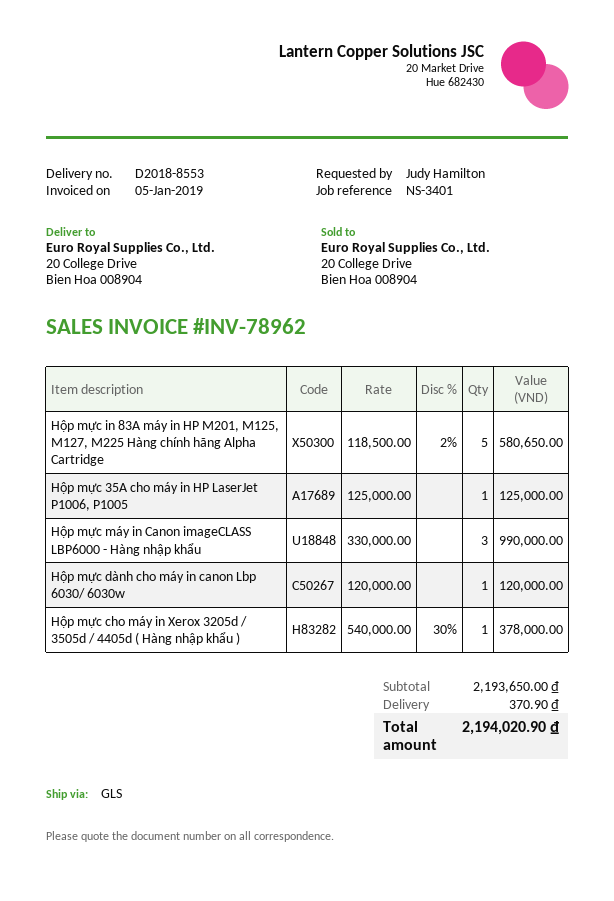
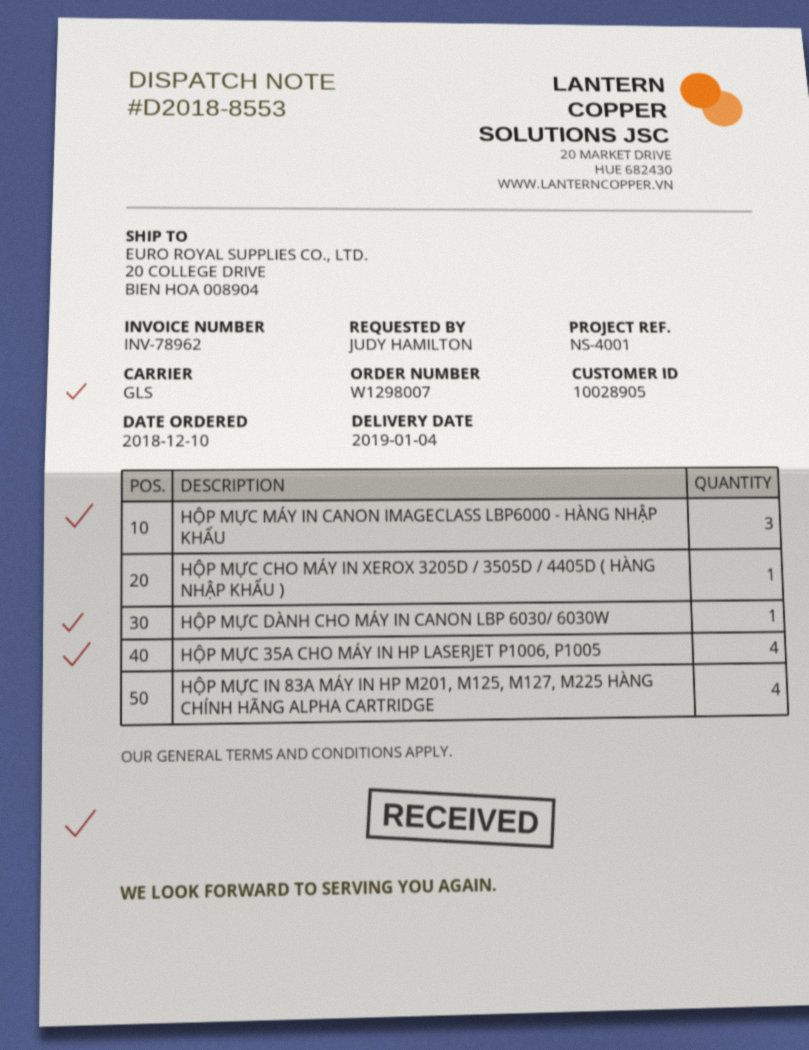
reference: NS-3401 -> NS-4001
Hộp mực in 83A máy in HP M201, M125, M127, M225 Hàng chính hãng Alpha Cartridge: 5 -> 4
Hộp mực 35A cho máy in HP LaserJet P1006, P1005: 1 -> 4

